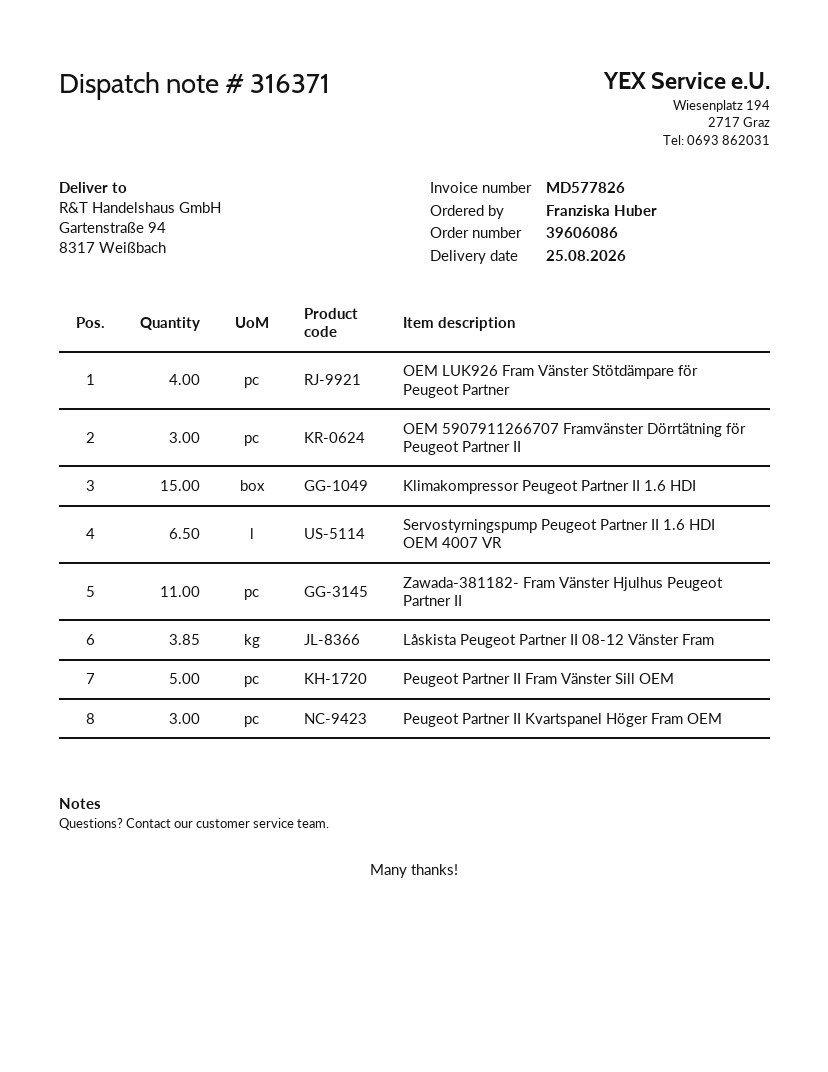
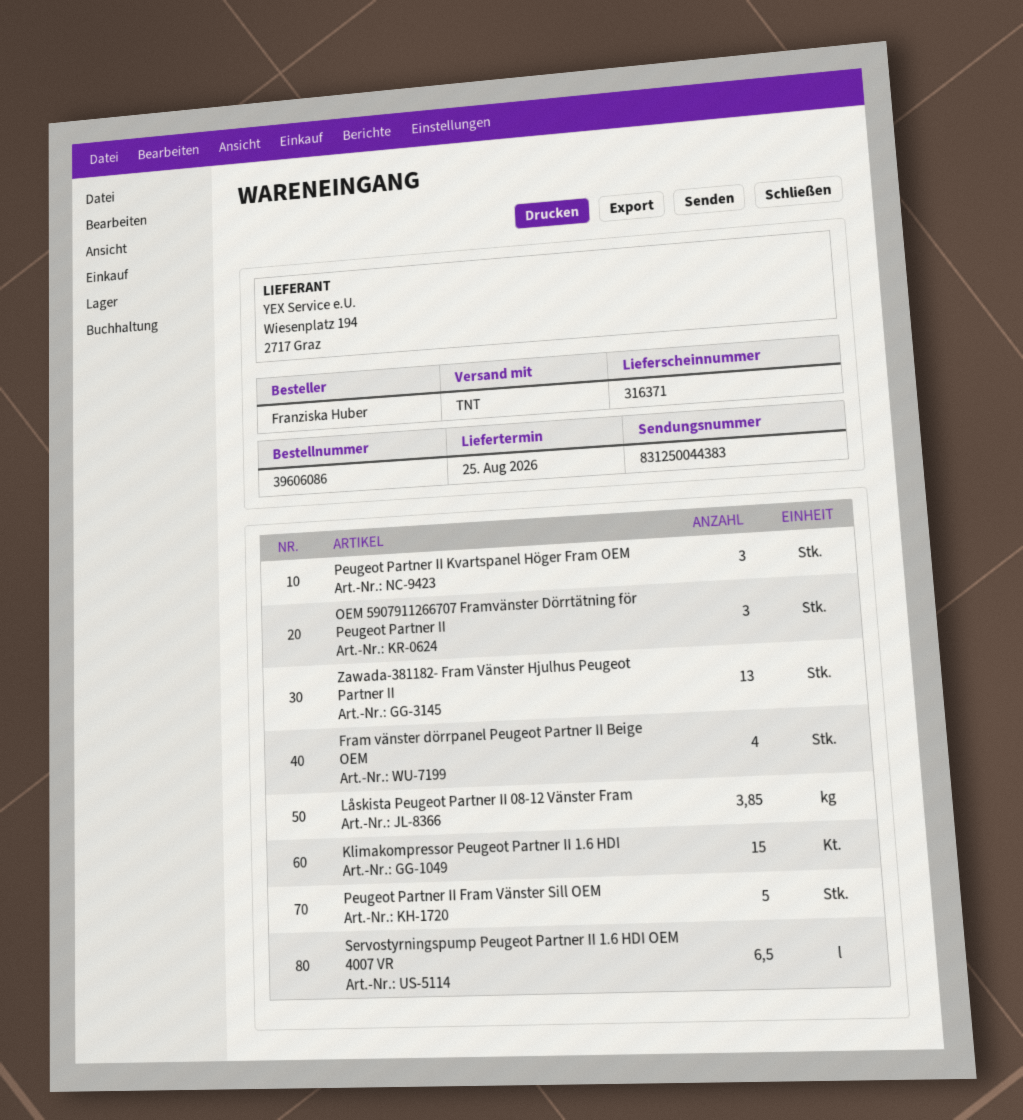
OEM LUK926 Fram Vänster Stötdämpare för Peugeot Partner: 4 -> none
Zawada-381182- Fram Vänster Hjulhus Peugeot Partner II: 11 -> 13
Fram vänster dörrpanel Peugeot Partner II Beige OEM: none -> 4

